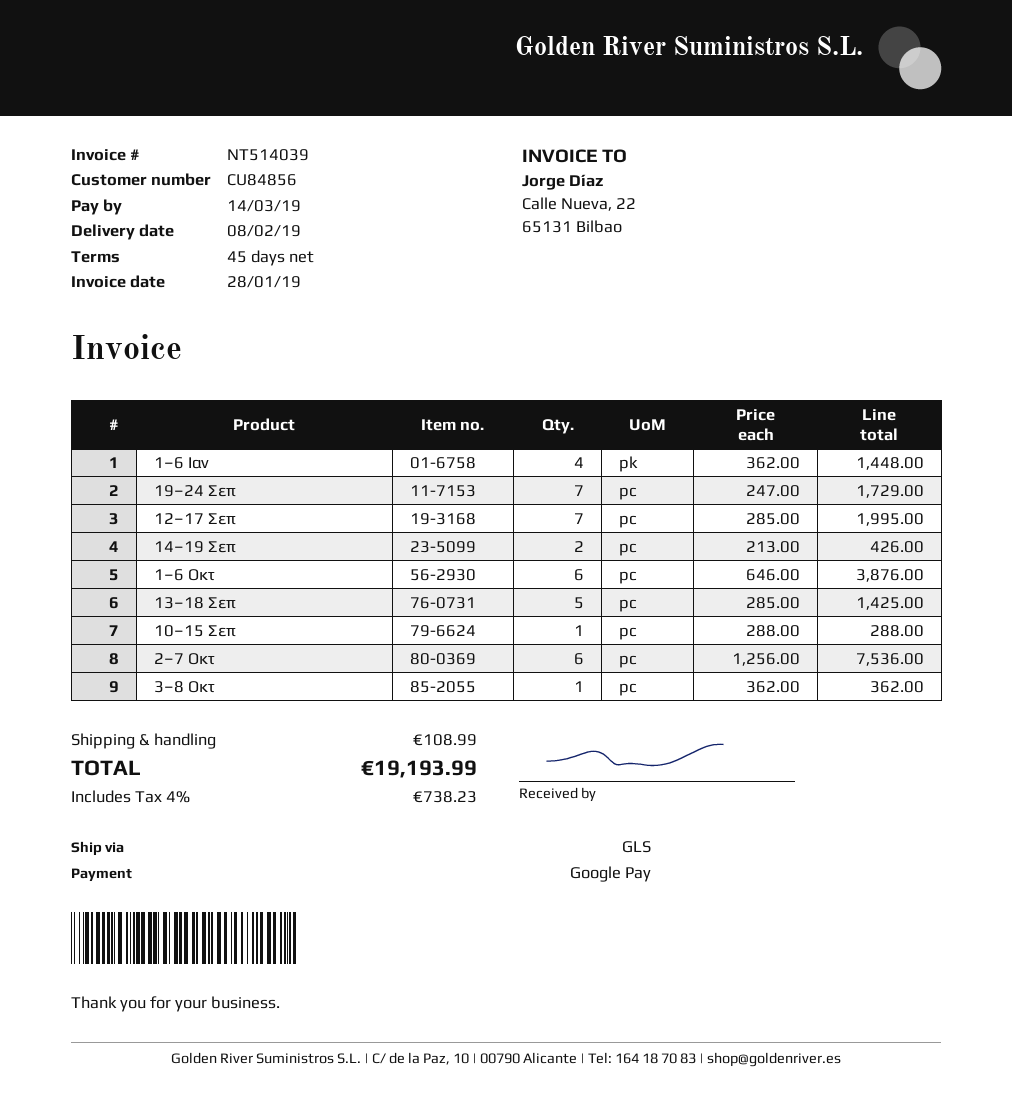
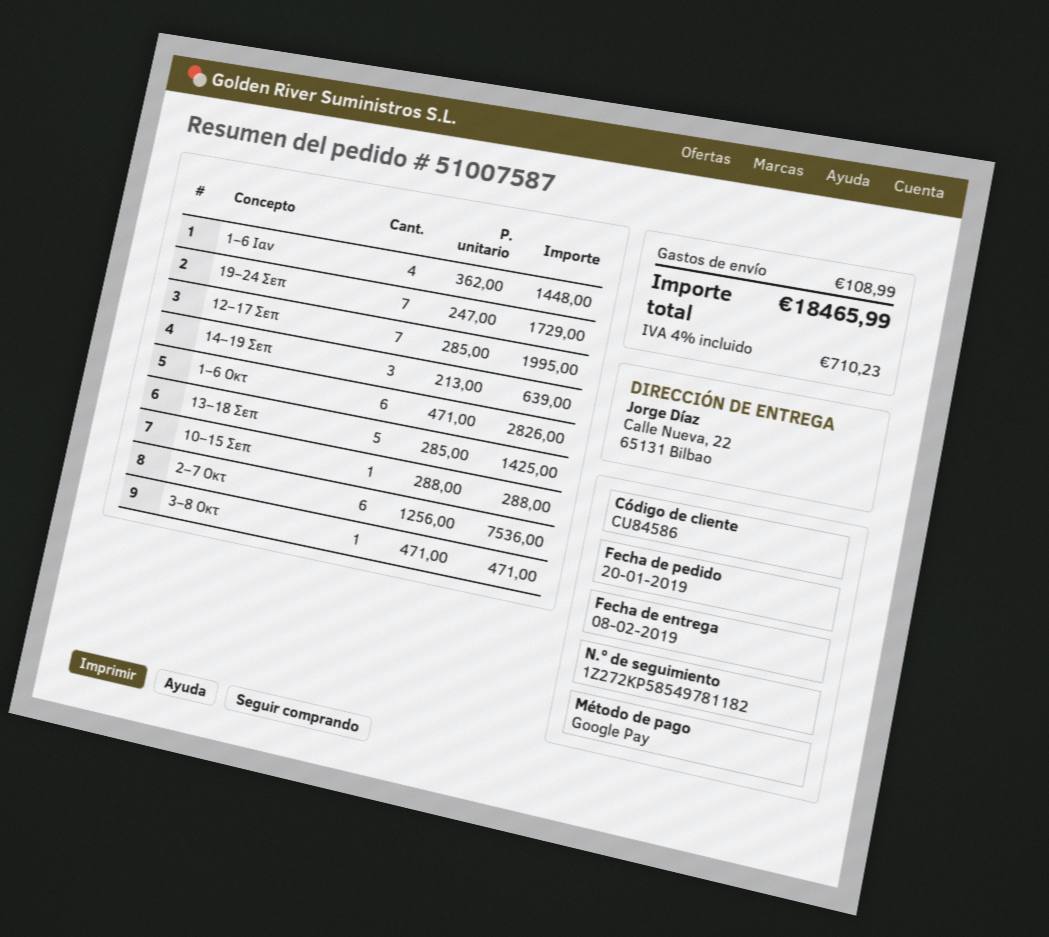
customer number: CU84856 -> CU84586
14–19 Σεπ: 2 x 213.00 = 426.00 -> 3 x 213.00 = 639.00
1–6 Οκτ: 6 x 646.00 = 3876.00 -> 6 x 471.00 = 2826.00
3–8 Οκτ: 1 x 362.00 = 362.00 -> 1 x 471.00 = 471.00
tax: 4% = 738.23 -> 4% = 710.23
total: 19193.99 -> 18465.99

